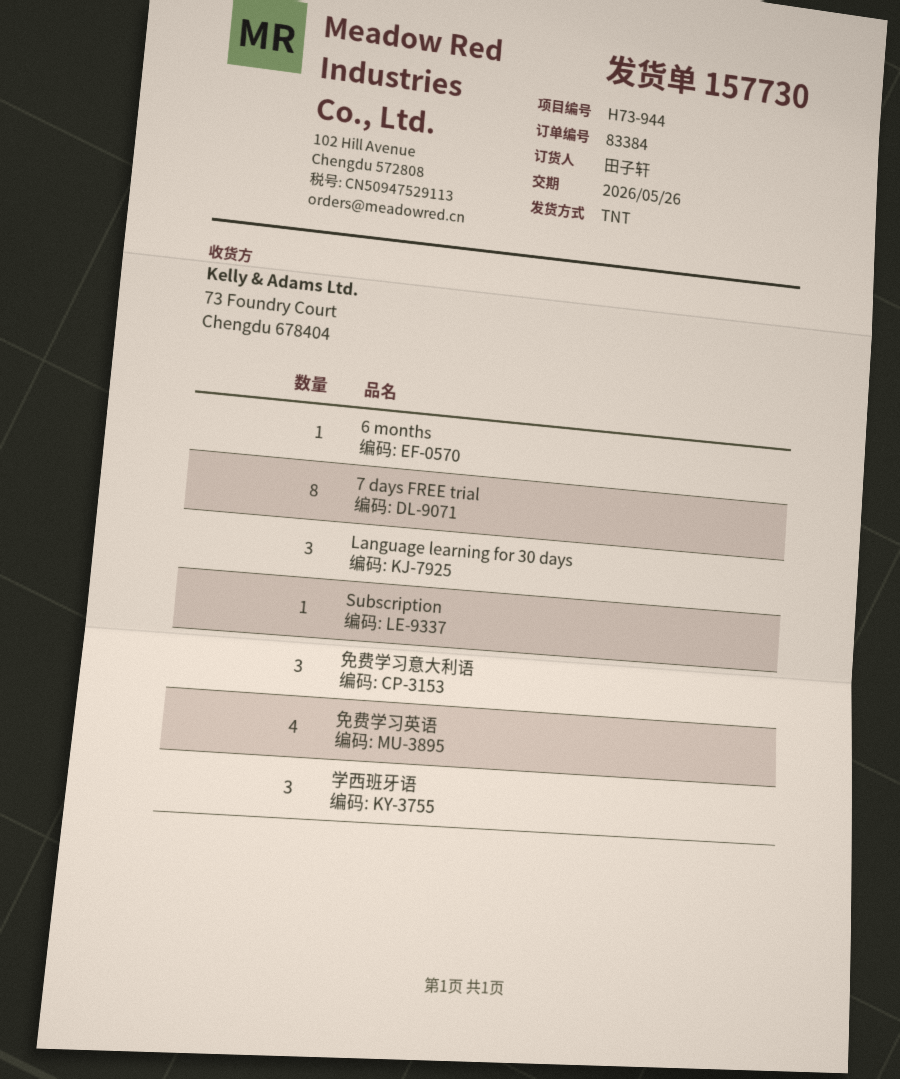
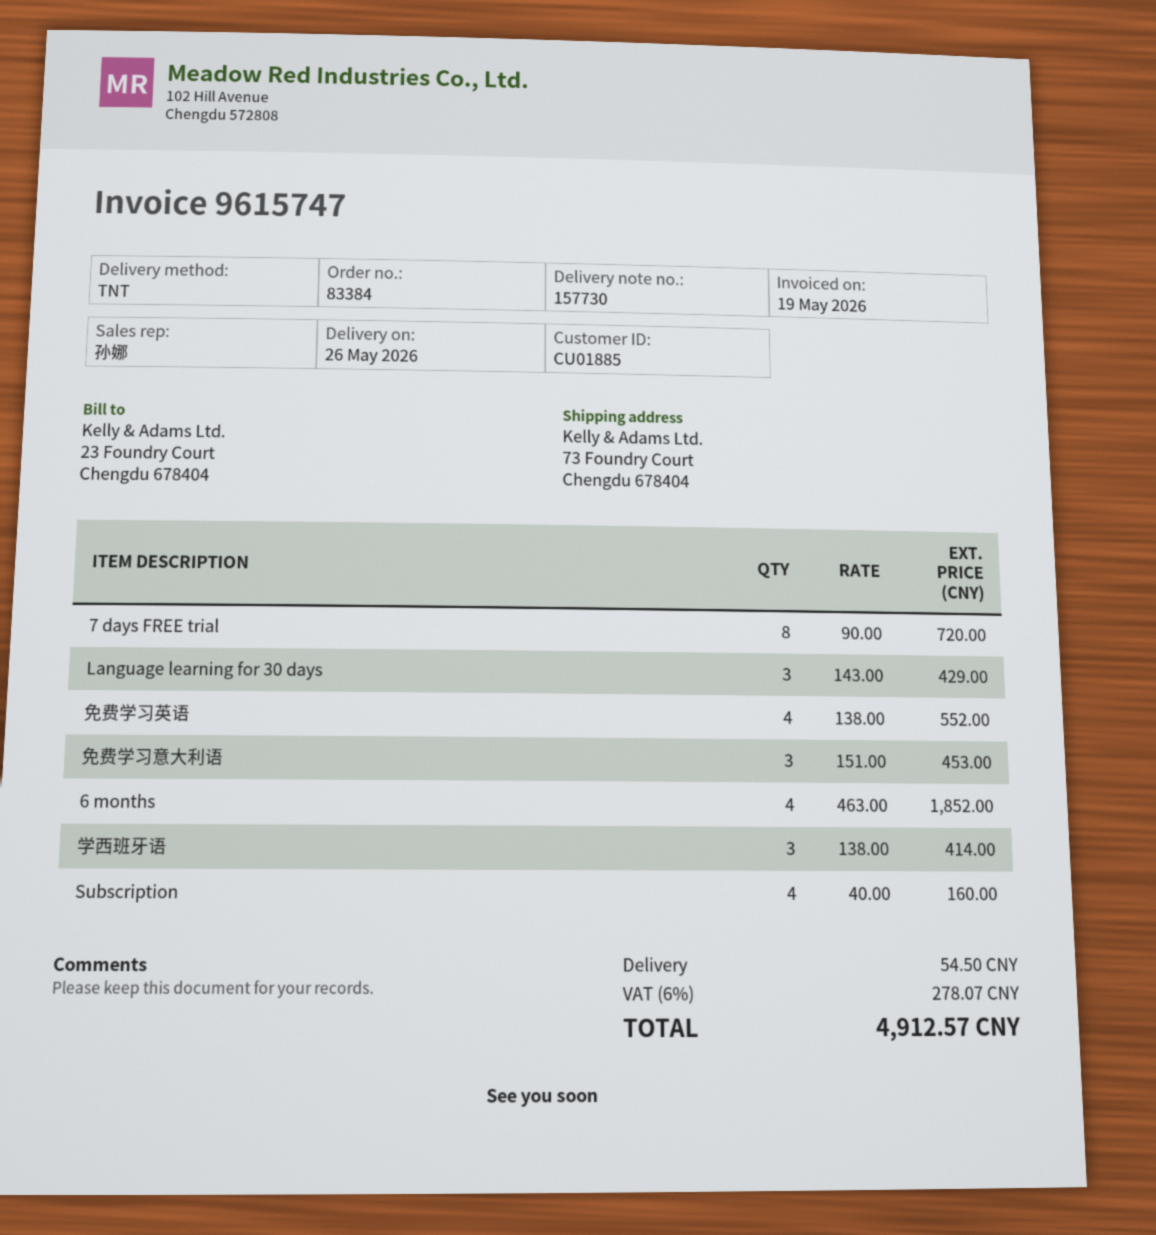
6 months: 1 -> 4
Subscription: 1 -> 4

